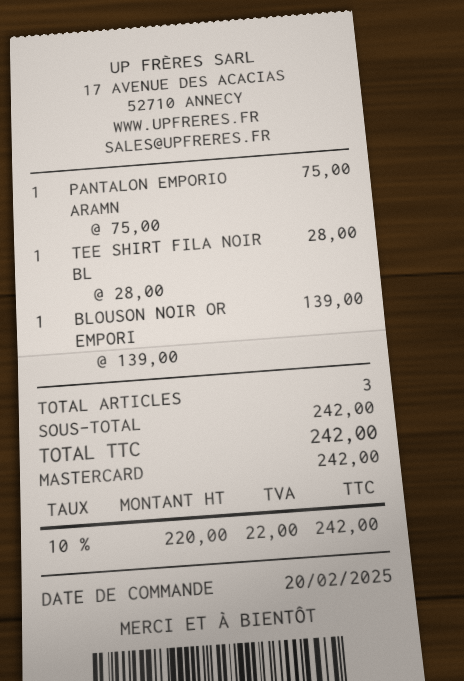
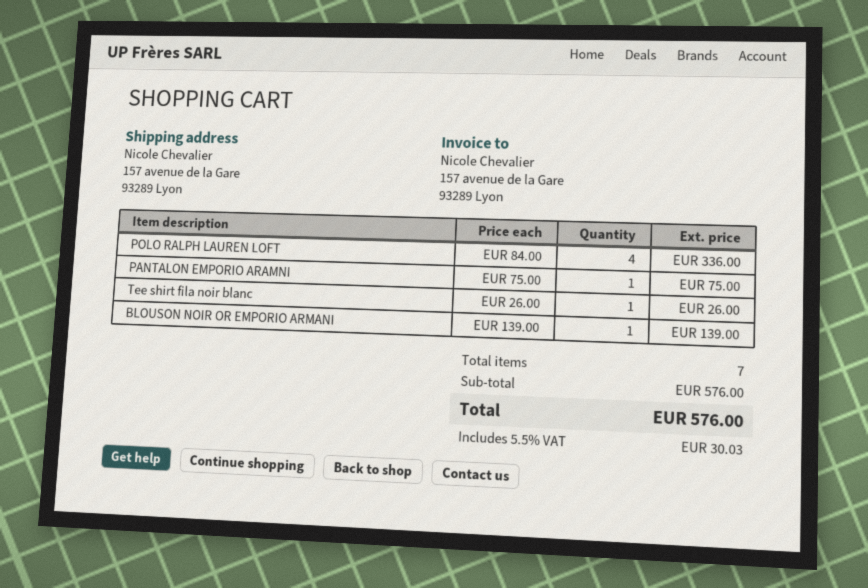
TEE SHIRT FILA NOIR BL: 1 x 28.00 = 28.00 -> 1 x 26.00 = 26.00
POLO RALPH LAUREN LOFT: none -> 4 x 84.00 = 336.00
total quantity: 3 -> 7
subtotal: 242.00 -> 576.00
tax: 10% = 22.00 -> 5.5% = 30.03
total: 242.00 -> 576.00

